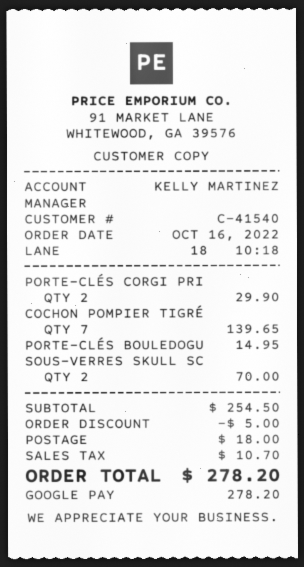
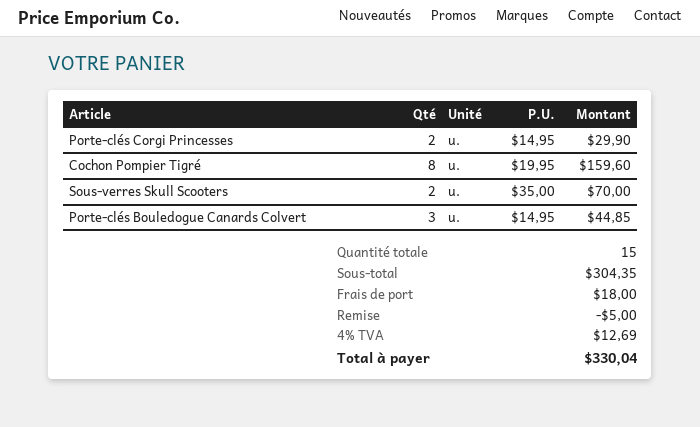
COCHON POMPIER TIGRÉ: 7 for 139.65 -> 8 for 159.60
PORTE-CLÉS BOULEDOGU: 1 for 14.95 -> 3 for 44.85
subtotal: 254.50 -> 304.35
tax: 10.70 -> 12.69
total: 278.20 -> 330.04

